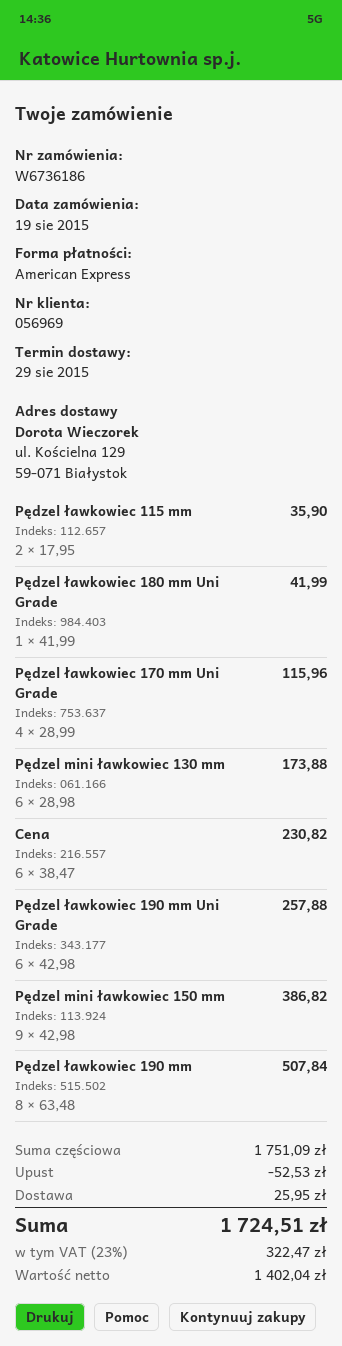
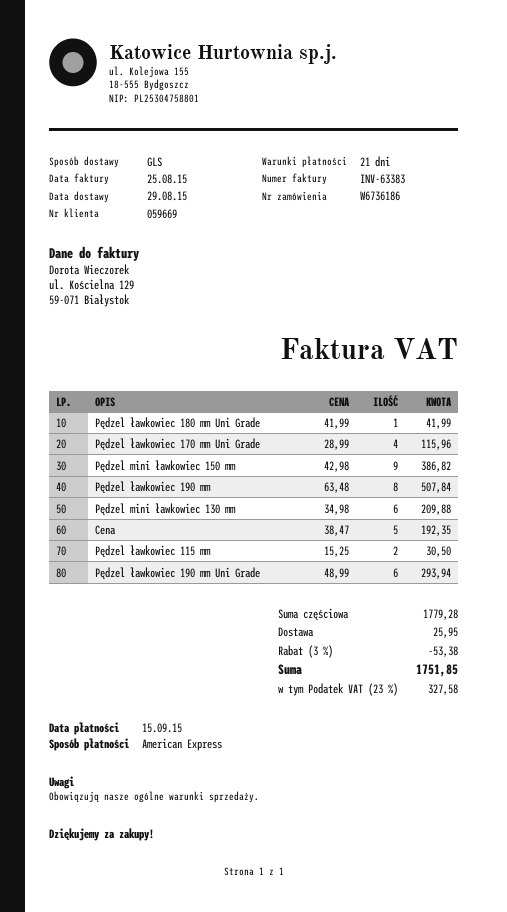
customer number: 056969 -> 059669
Pędzel ławkowiec 115 mm: 2 x 17.95 = 35.90 -> 2 x 15.25 = 30.50
Pędzel mini ławkowiec 130 mm: 6 x 28.98 = 173.88 -> 6 x 34.98 = 209.88
Cena: 6 x 38.47 = 230.82 -> 5 x 38.47 = 192.35
Pędzel ławkowiec 190 mm Uni Grade: 6 x 42.98 = 257.88 -> 6 x 48.99 = 293.94
subtotal: 1751.09 -> 1779.28
discount: 52.53 -> 53.38
tax: 23% = 322.47 -> 23% = 327.58
total: 1724.51 -> 1751.85

